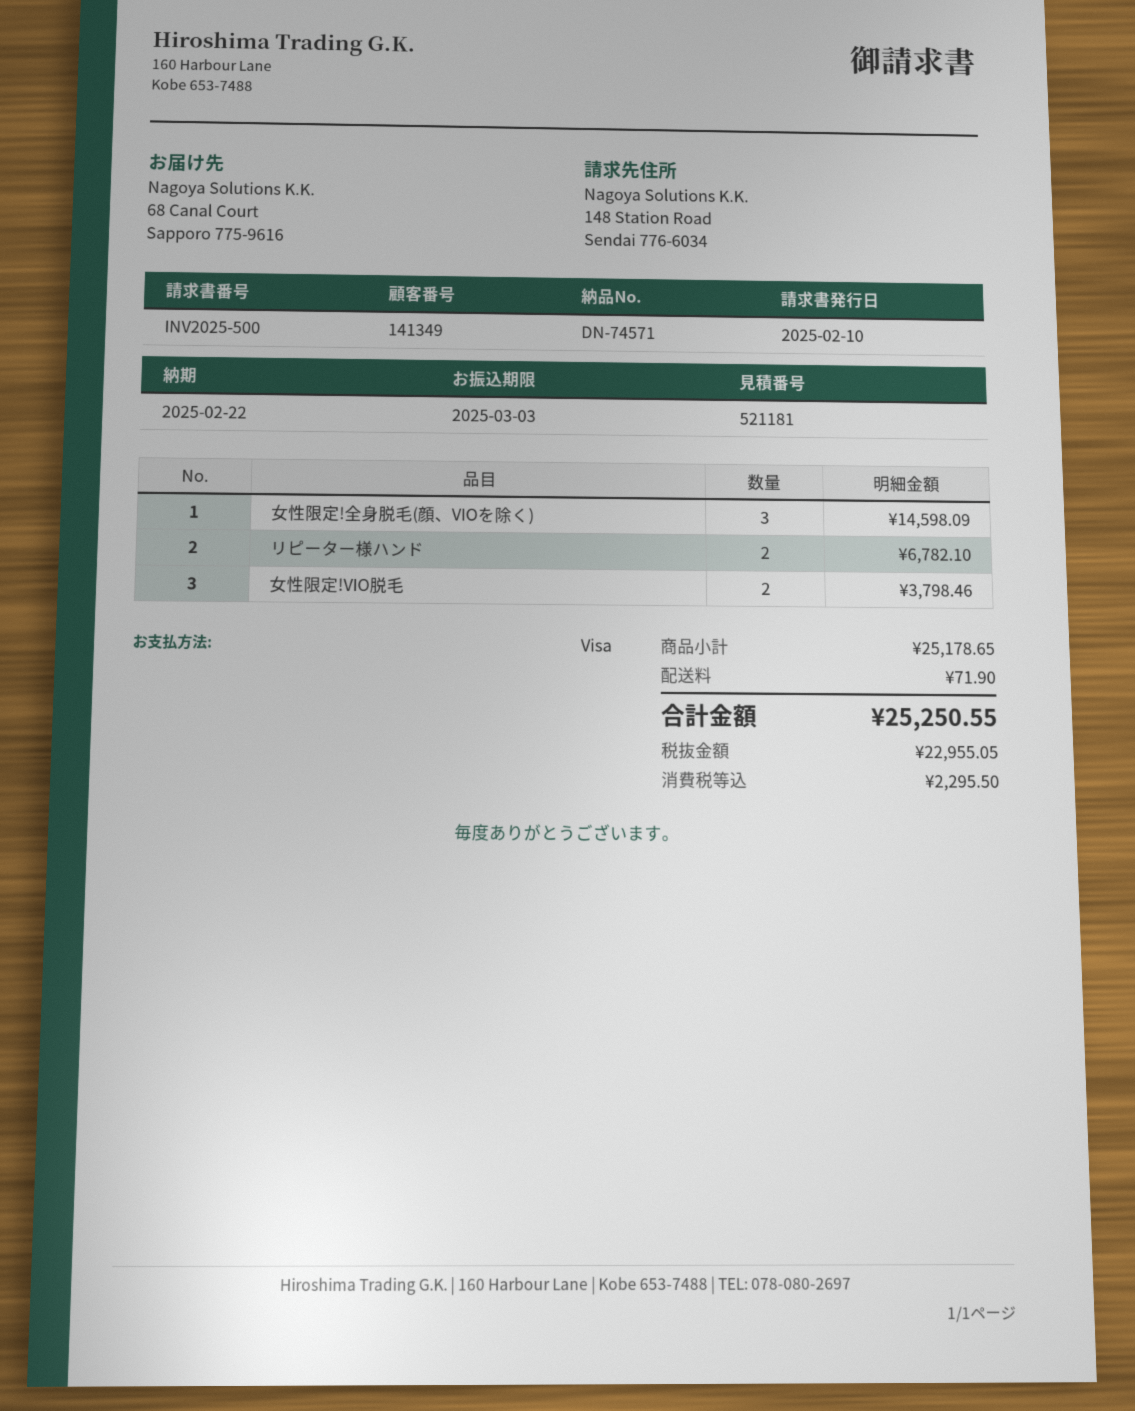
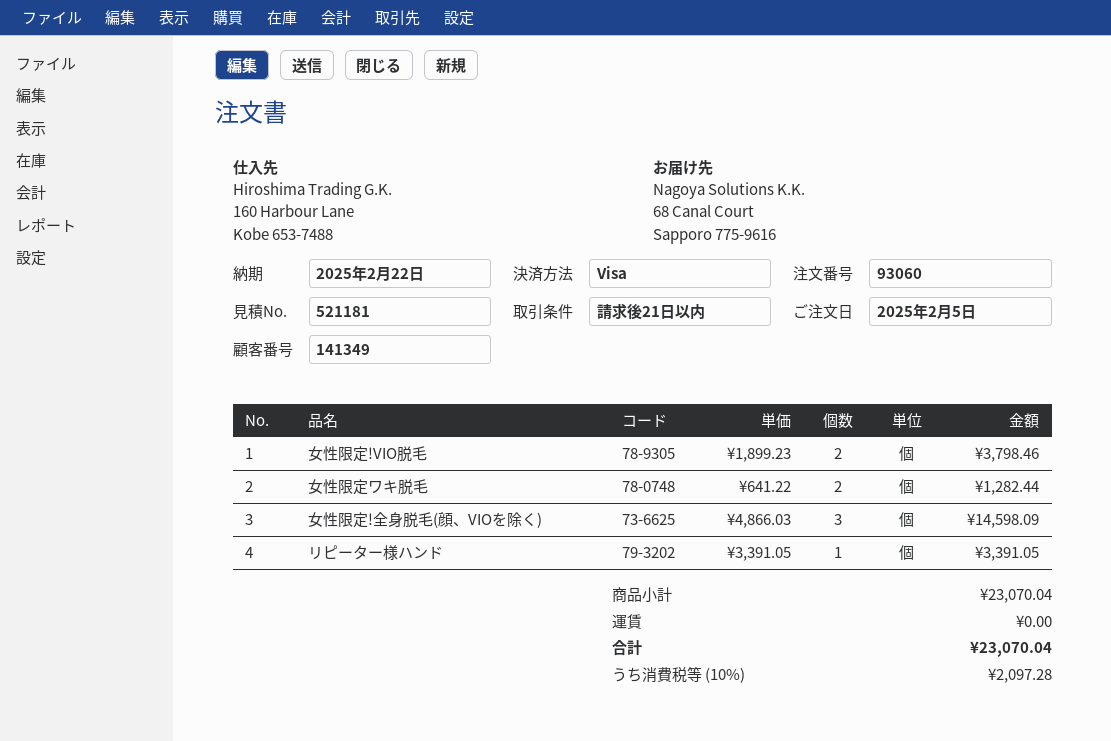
リピーター様ハンド: 2 for 6782.10 -> 1 for 3391.05
女性限定ワキ脱毛: none -> 2 for 1282.44
subtotal: 25178.65 -> 23070.04
shipping: 71.90 -> 0.00
tax: 2295.50 -> 2097.28
total: 25250.55 -> 23070.04

